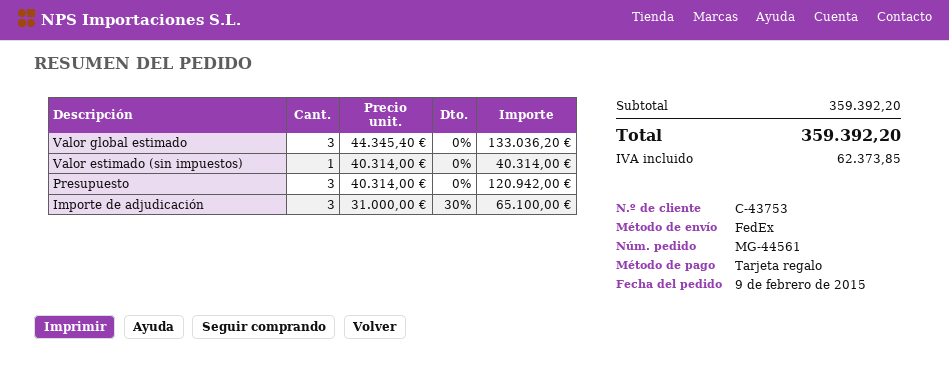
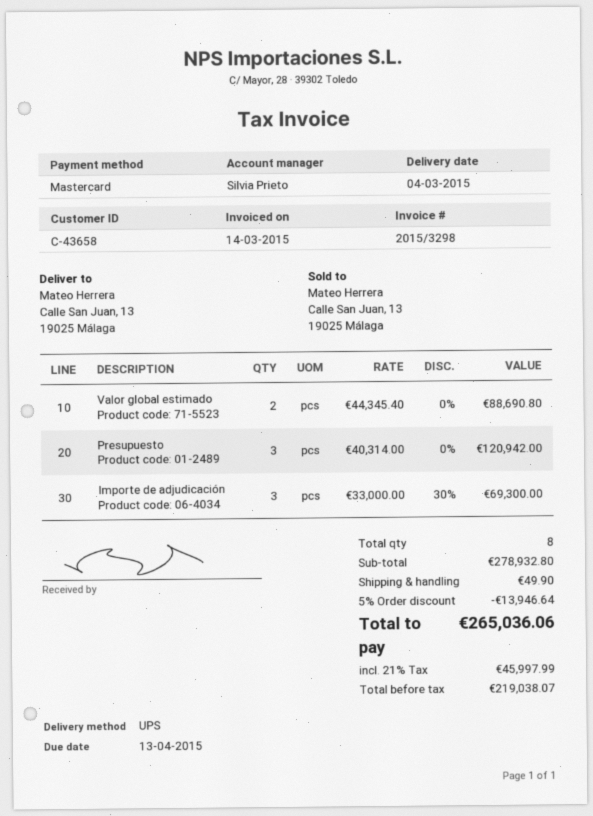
customer number: C-43753 -> C-43658
payment method: gift card -> Mastercard
shipping method: FedEx -> UPS
Valor global estimado: 3 x 44345.40 = 133036.20 -> 2 x 44345.40 = 88690.80
Valor estimado (sin impuestos): 1 x 40314.00 = 40314.00 -> none
Importe de adjudicación: 3 x 31000.00 - 30% = 65100.00 -> 3 x 33000.00 - 30% = 69300.00
subtotal: 359392.20 -> 278932.80
discount: none -> 5% = 13946.64
shipping: none -> 49.90
tax: 62373.85 -> 45997.99
total: 359392.20 -> 265036.06

